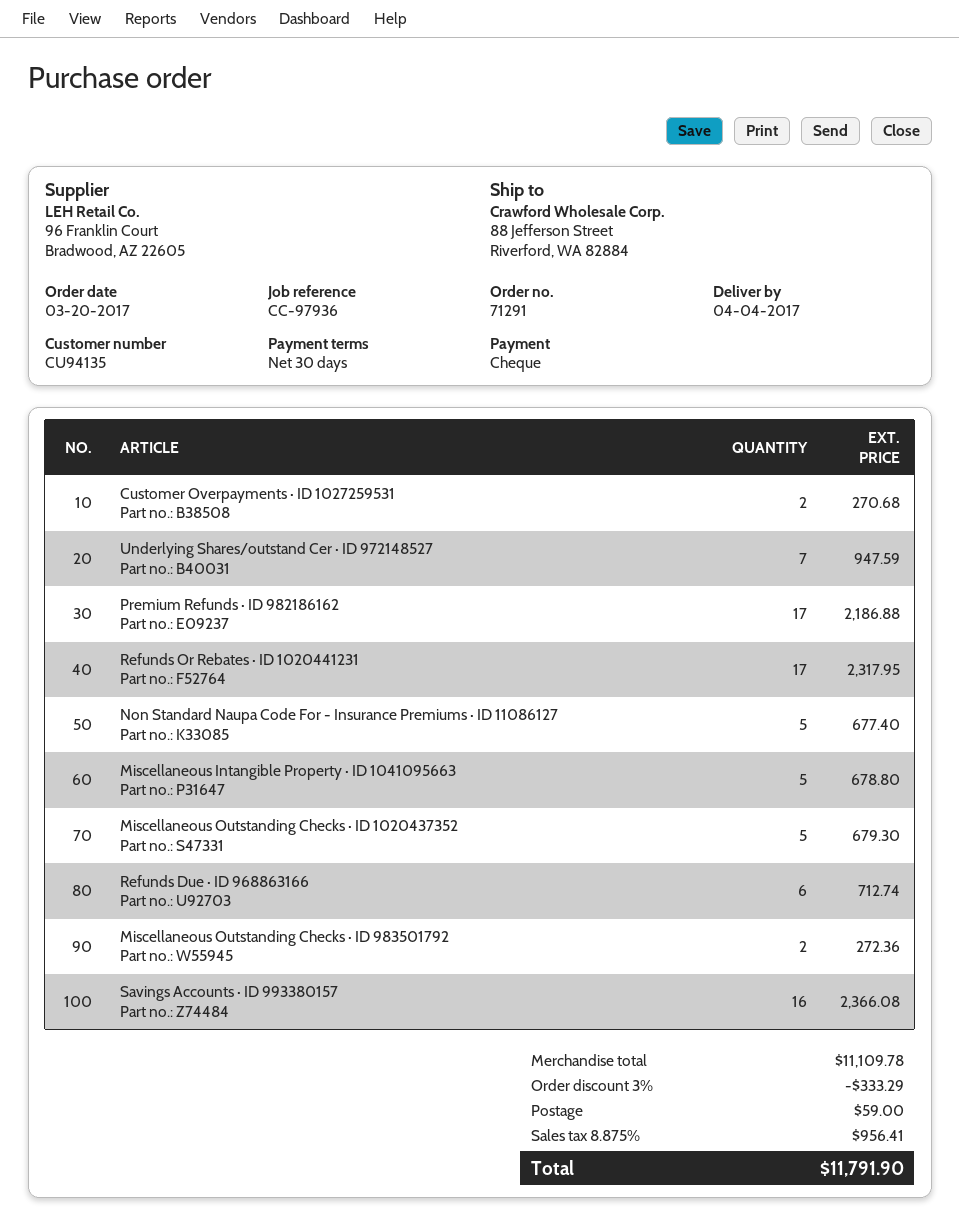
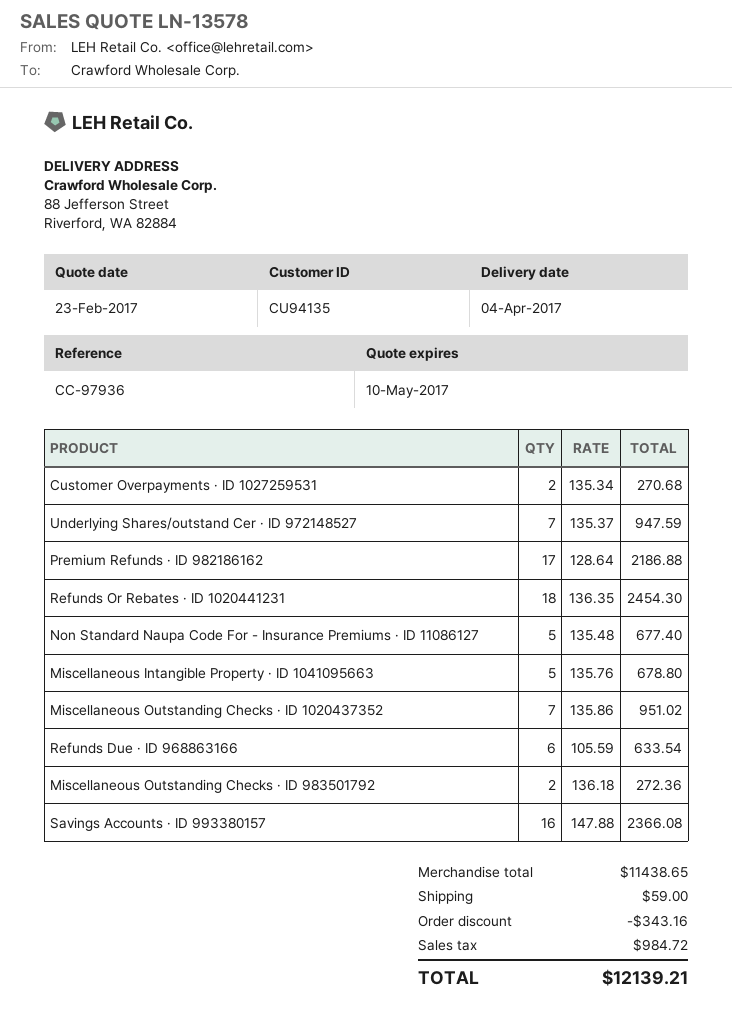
Refunds Or Rebates · ID 1020441231: 17 for 2317.95 -> 18 for 2454.30
Miscellaneous Outstanding Checks · ID 1020437352: 5 for 679.30 -> 7 for 951.02
Refunds Due · ID 968863166: 6 for 712.74 -> 6 for 633.54
subtotal: 11109.78 -> 11438.65
discount: 333.29 -> 343.16
tax: 956.41 -> 984.72
total: 11791.90 -> 12139.21

